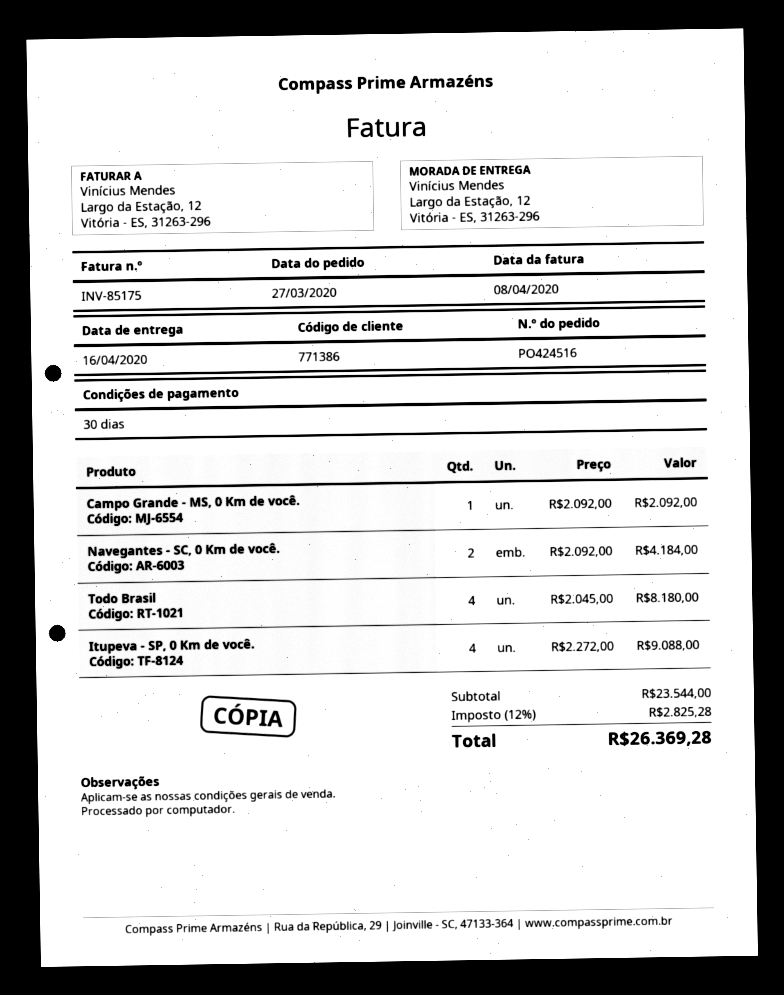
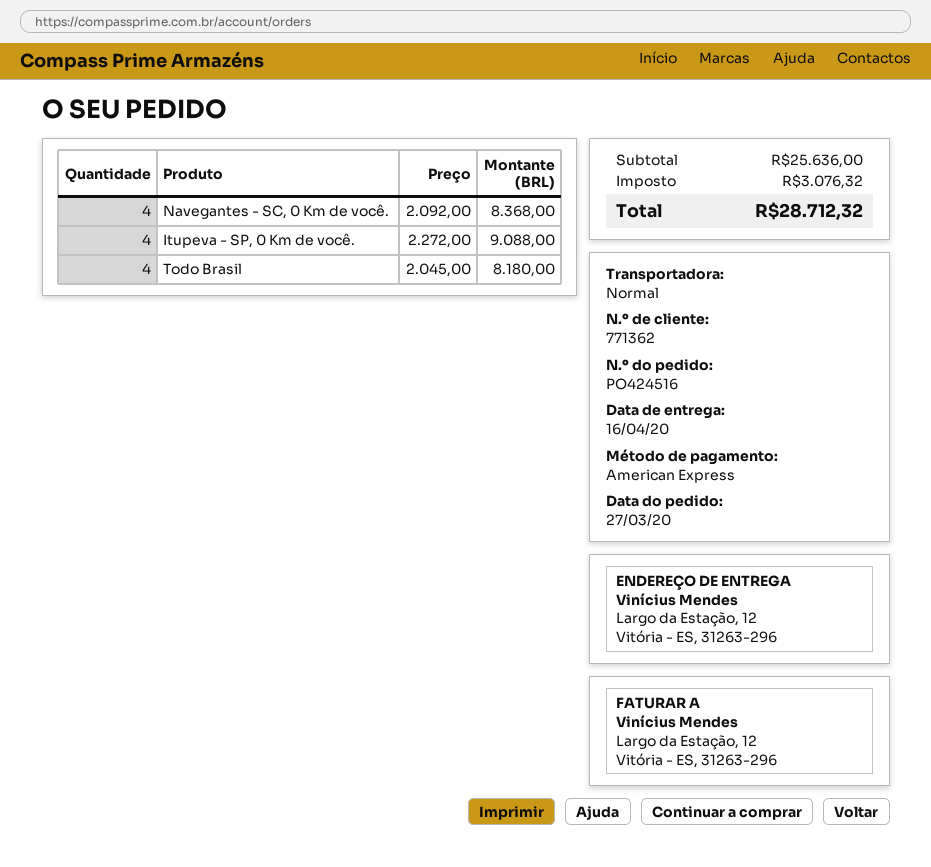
customer number: 771386 -> 771362
Campo Grande - MS, 0 Km de você.: 1 x 2092.00 = 2092.00 -> none
Navegantes - SC, 0 Km de você.: 2 x 2092.00 = 4184.00 -> 4 x 2092.00 = 8368.00
subtotal: 23544.00 -> 25636.00
tax: 2825.28 -> 3076.32
total: 26369.28 -> 28712.32

